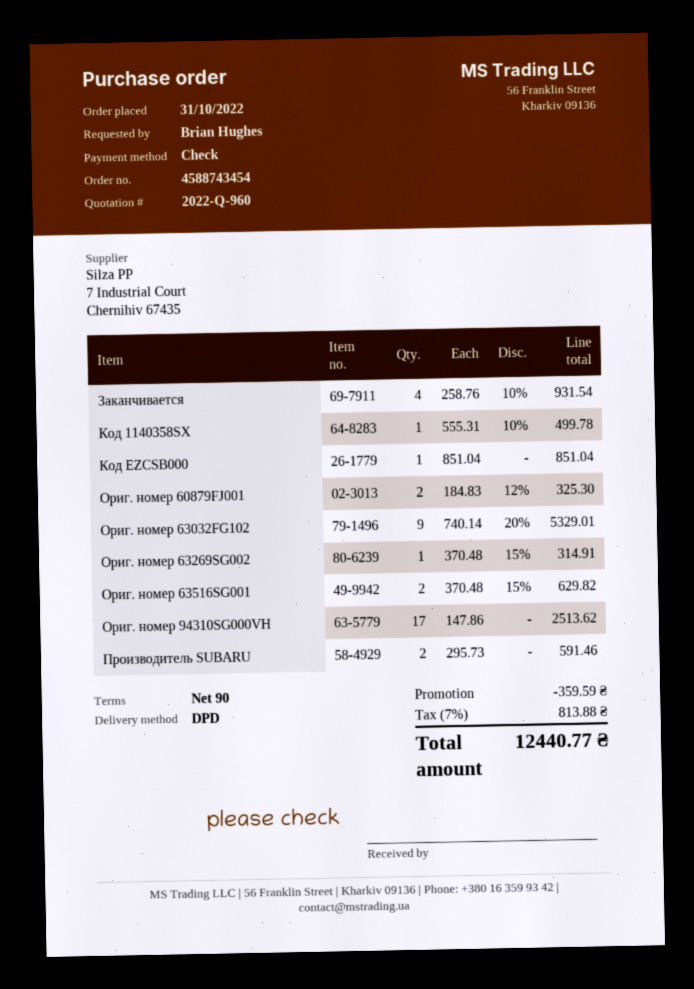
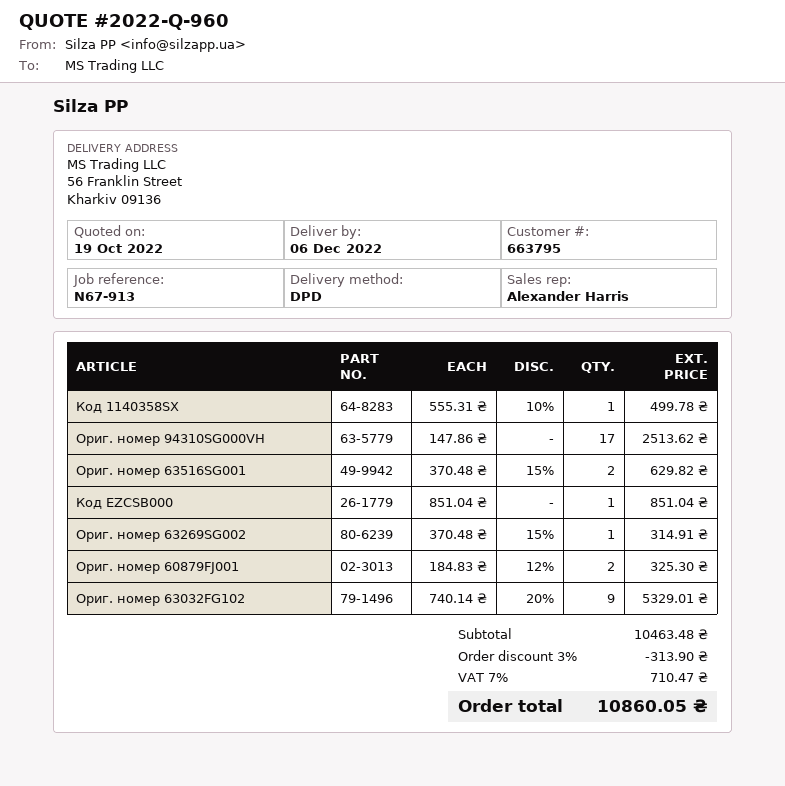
Заканчивается: 4 x 258.76 - 10% = 931.54 -> none
Производитель SUBARU: 2 x 295.73 = 591.46 -> none
discount: 359.59 -> 313.90
tax: 7% = 813.88 -> 7% = 710.47
total: 12440.77 -> 10860.05

